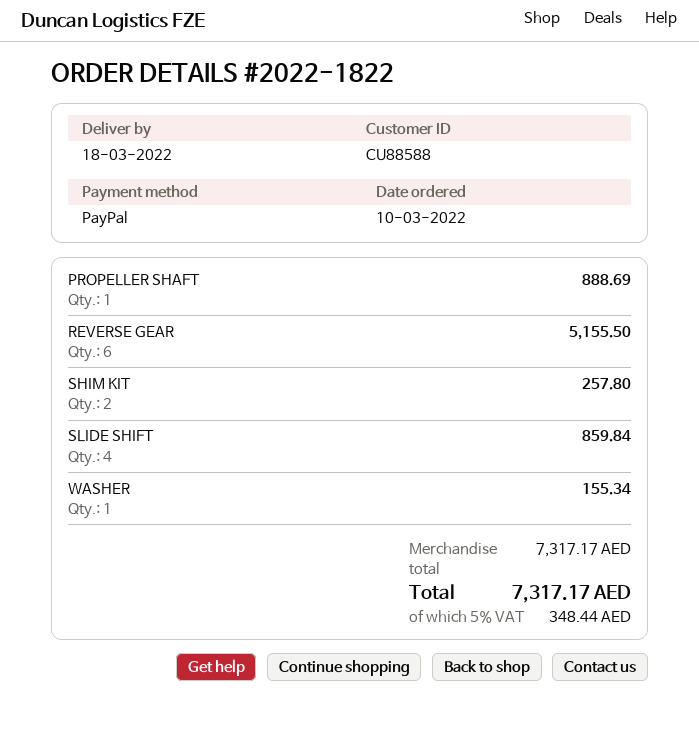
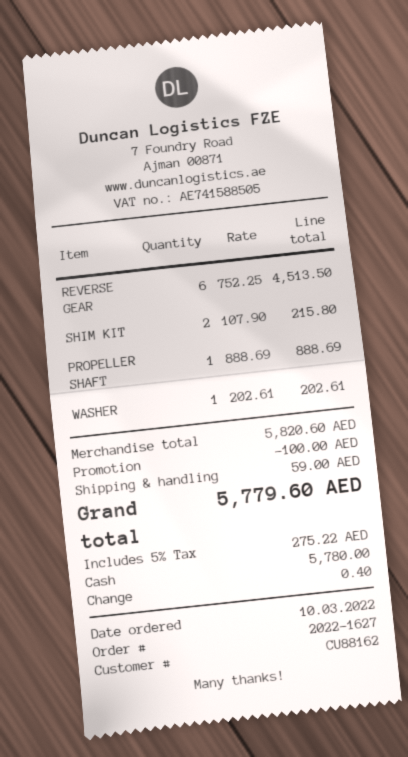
order number: 2022-1822 -> 2022-1627
customer number: CU88588 -> CU88162
payment method: PayPal -> cash
REVERSE GEAR: 6 for 5155.50 -> 6 for 4513.50
SHIM KIT: 2 for 257.80 -> 2 for 215.80
SLIDE SHIFT: 4 for 859.84 -> none
WASHER: 1 for 155.34 -> 1 for 202.61
subtotal: 7317.17 -> 5820.60
discount: none -> 100.00
shipping: none -> 59.00
tax: 5% = 348.44 -> 5% = 275.22
total: 7317.17 -> 5779.60

